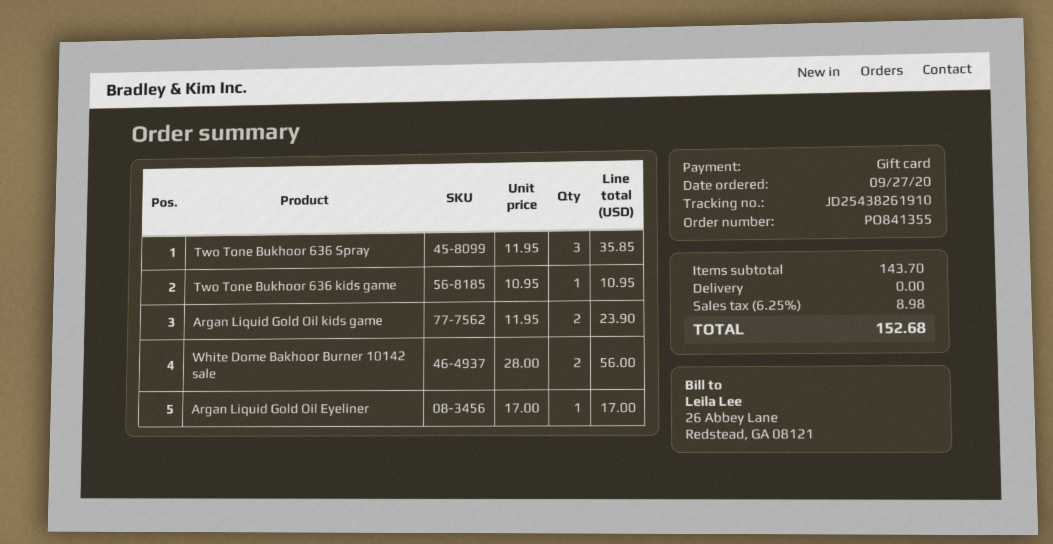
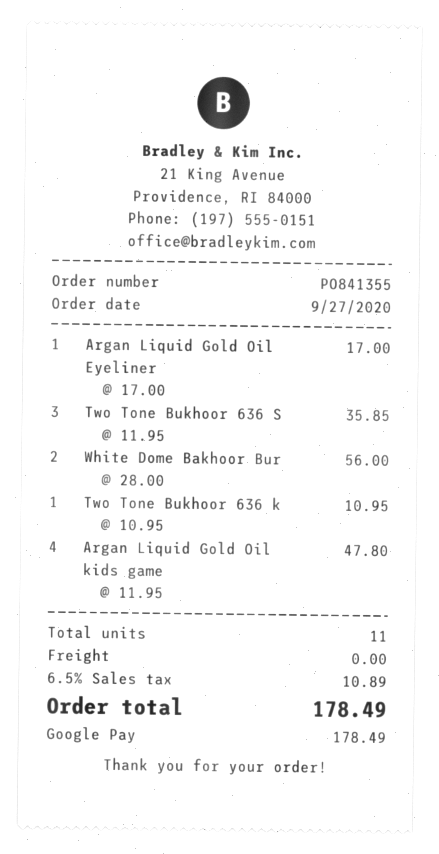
payment method: gift card -> Google Pay
Argan Liquid Gold Oil kids game: 2 x 11.95 = 23.90 -> 4 x 11.95 = 47.80
tax: 6.25% = 8.98 -> 6.5% = 10.89
total: 152.68 -> 178.49

